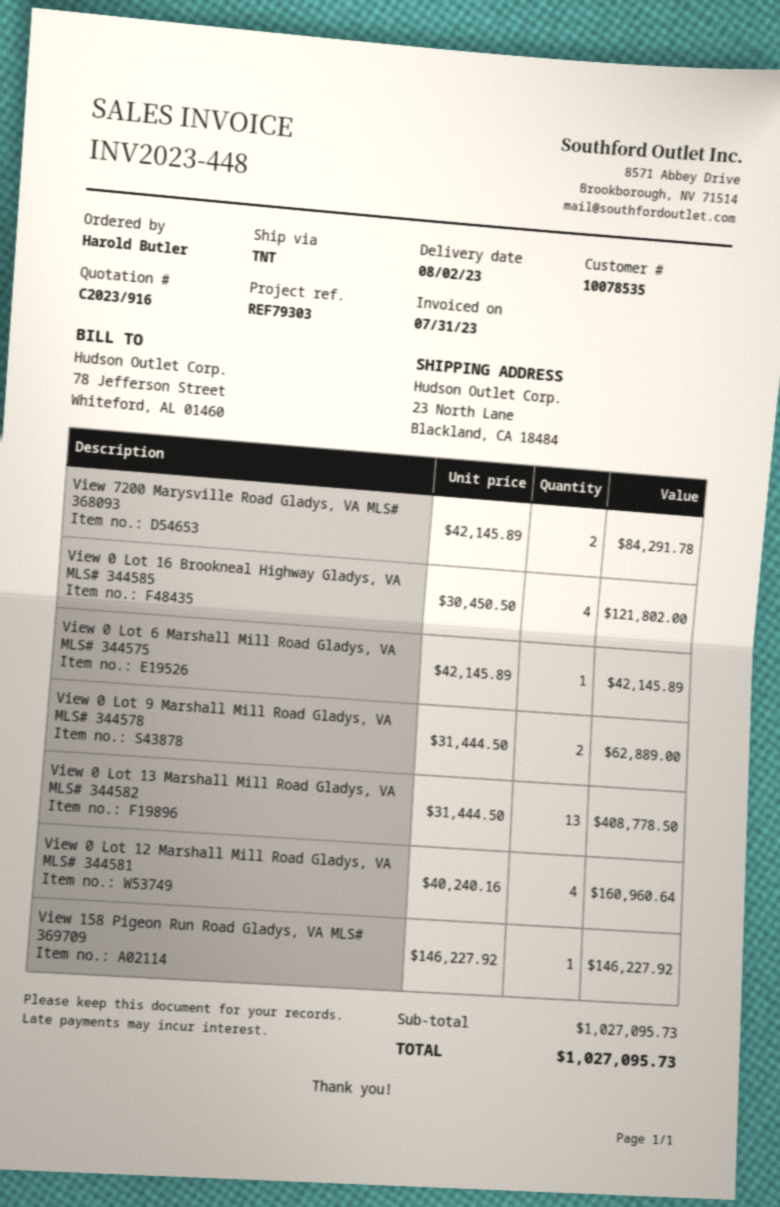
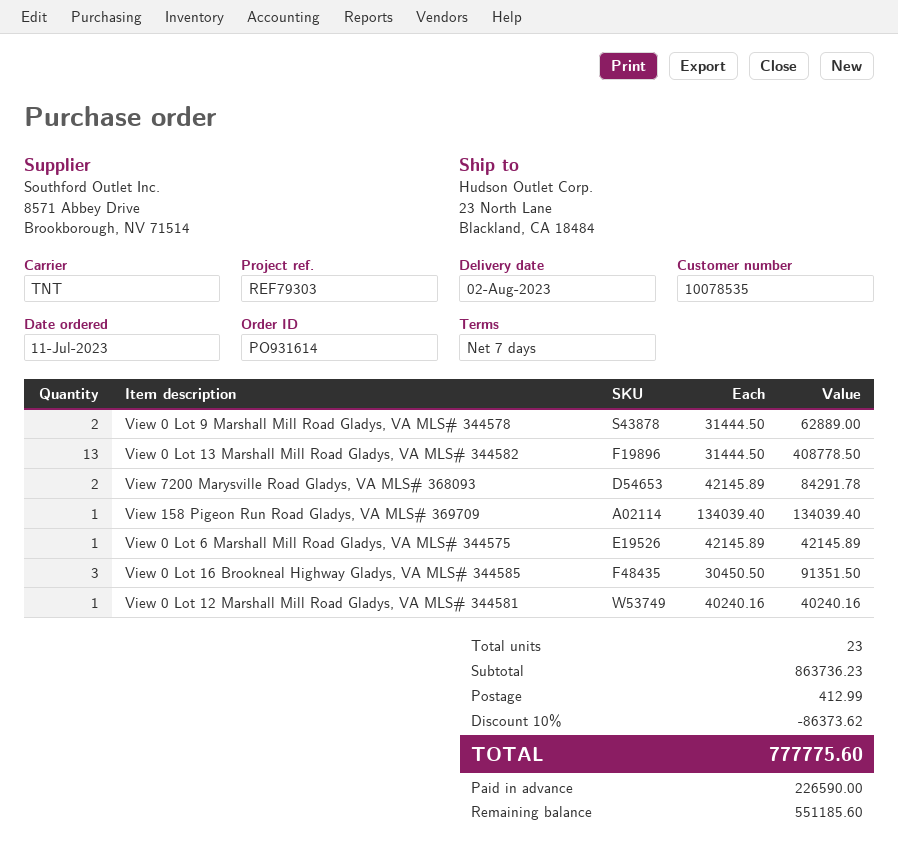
View 0 Lot 16 Brookneal Highway Gladys, VA MLS# 344585: 4 x 30450.50 = 121802.00 -> 3 x 30450.50 = 91351.50
View 0 Lot 12 Marshall Mill Road Gladys, VA MLS# 344581: 4 x 40240.16 = 160960.64 -> 1 x 40240.16 = 40240.16
View 158 Pigeon Run Road Gladys, VA MLS# 369709: 1 x 146227.92 = 146227.92 -> 1 x 134039.40 = 134039.40
subtotal: 1027095.73 -> 863736.23
discount: none -> 10% = 86373.62
shipping: none -> 412.99
total: 1027095.73 -> 777775.60

